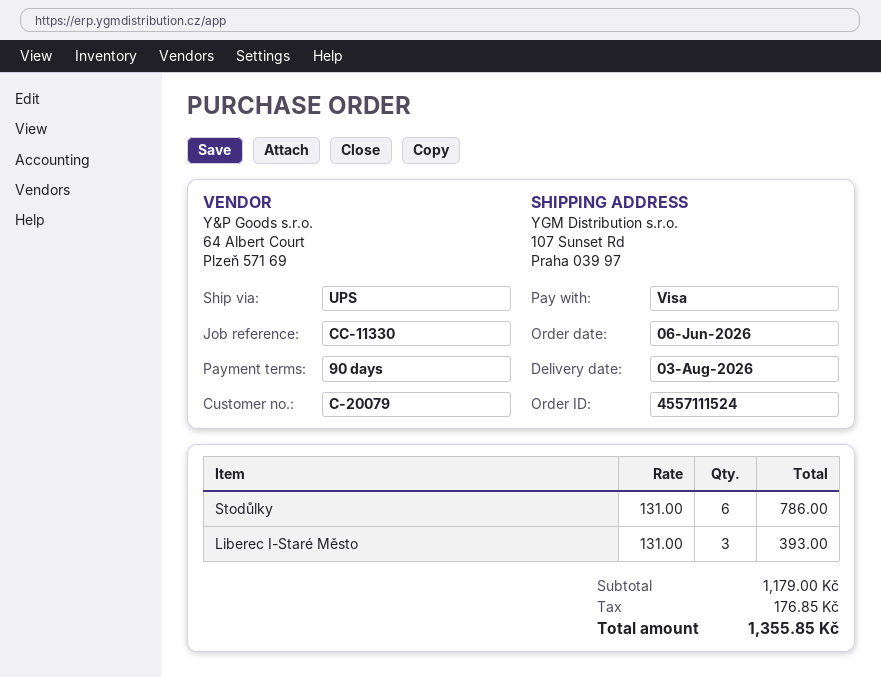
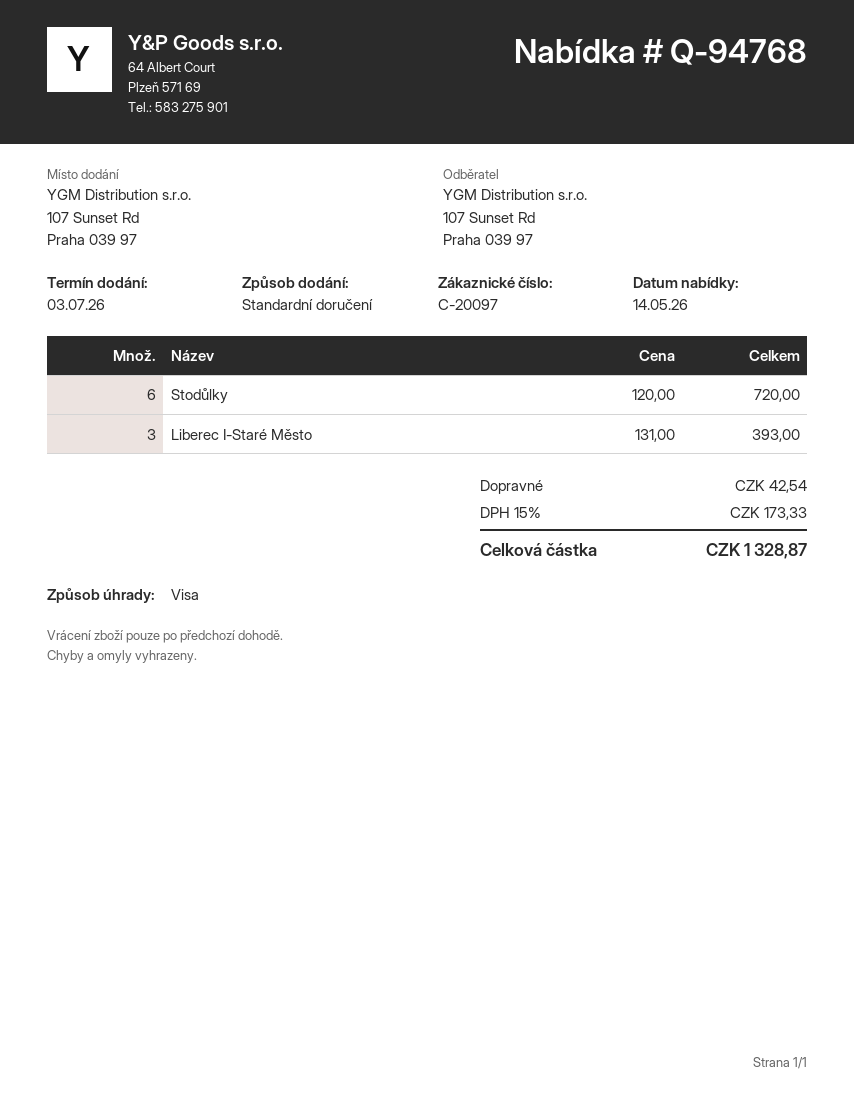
delivery date: 2026-08-03 -> 2026-07-03
customer number: C-20079 -> C-20097
shipping method: UPS -> standard
Stodůlky: 6 x 131.00 = 786.00 -> 6 x 120.00 = 720.00
shipping: none -> 42.54
tax: 176.85 -> 173.33
total: 1355.85 -> 1328.87

